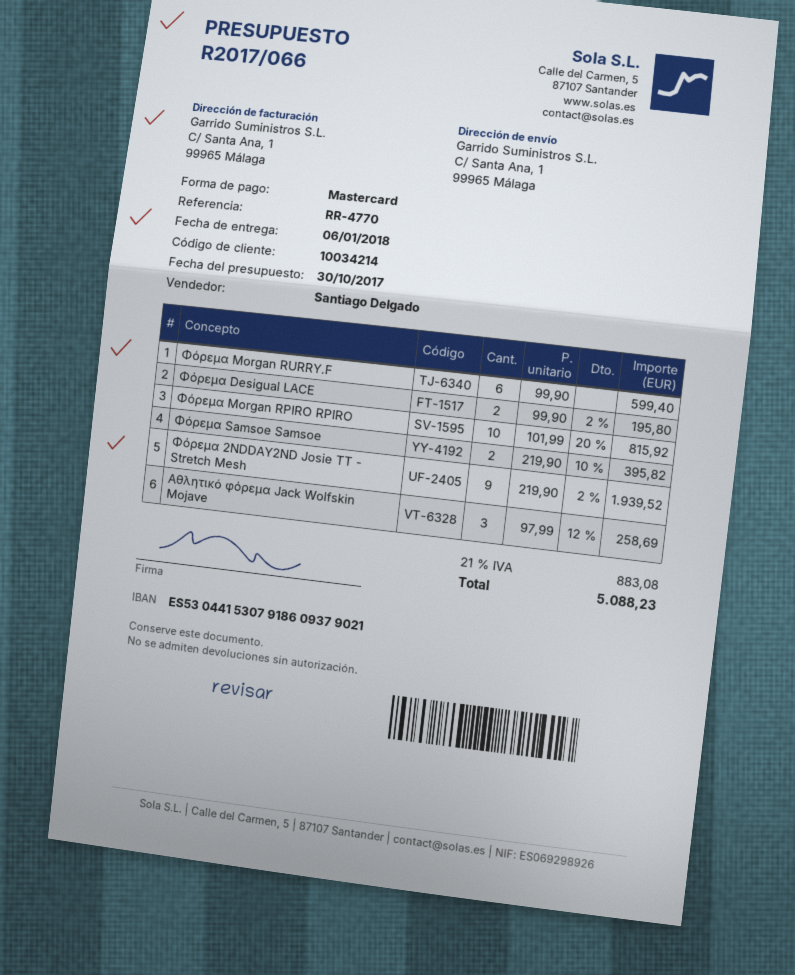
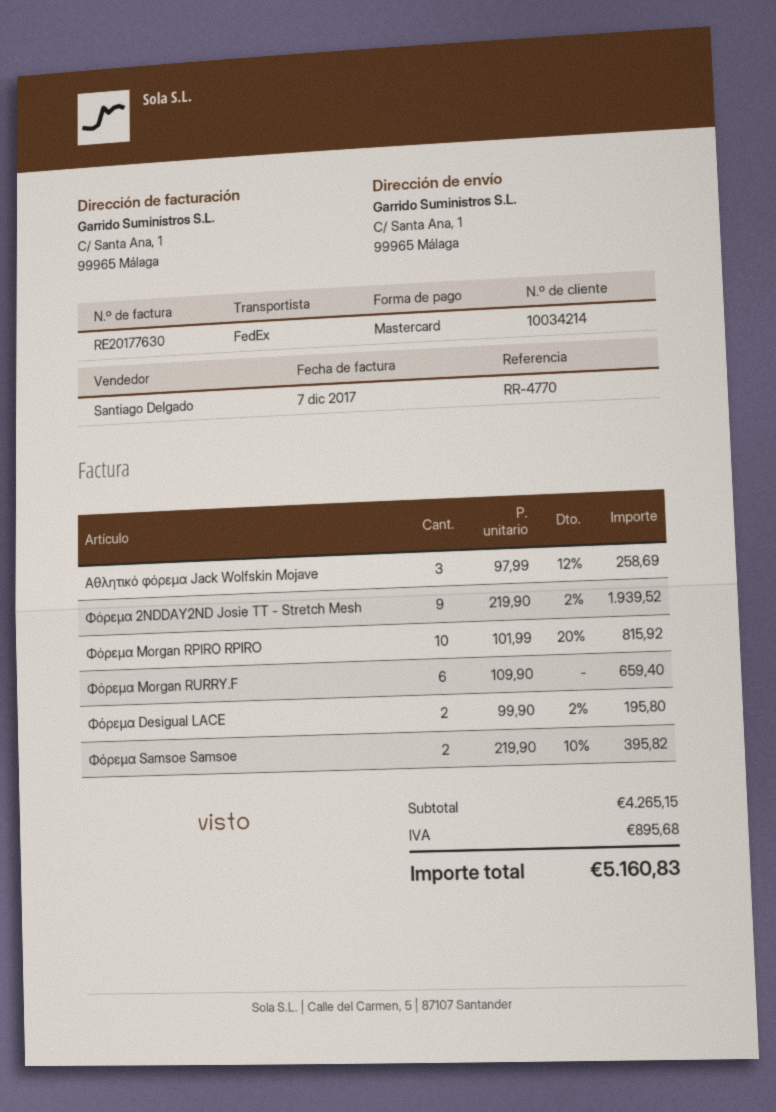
Φόρεμα Morgan RURRY.F: 6 x 99.90 = 599.40 -> 6 x 109.90 = 659.40
tax: 883.08 -> 895.68
total: 5088.23 -> 5160.83

